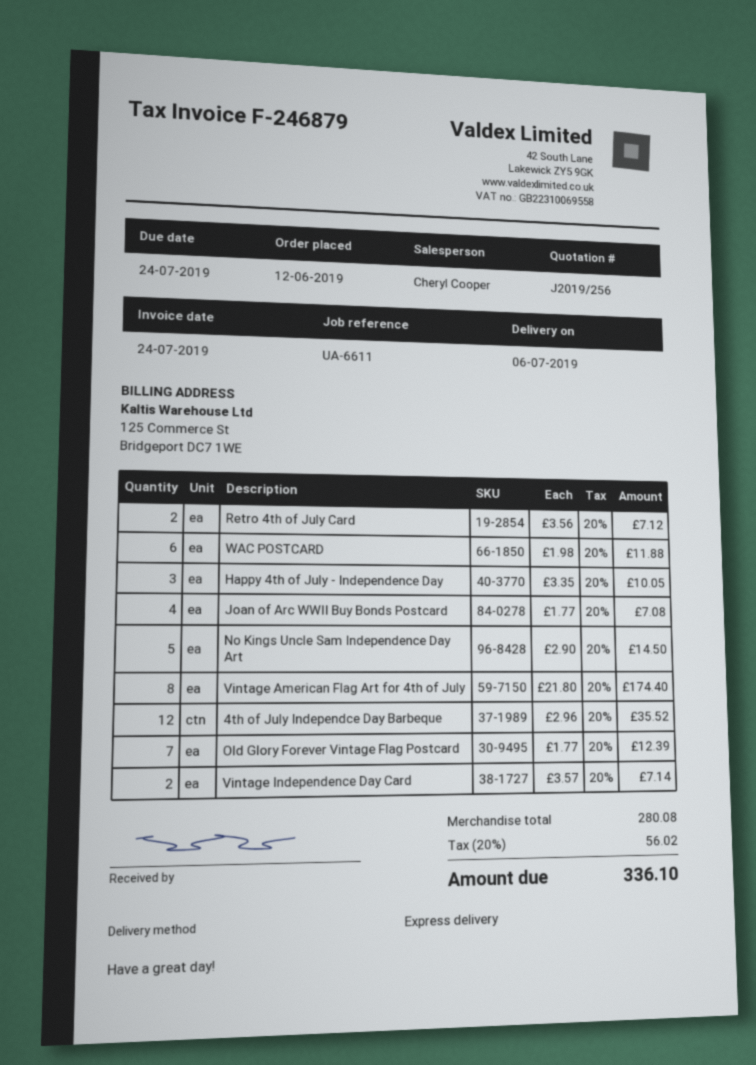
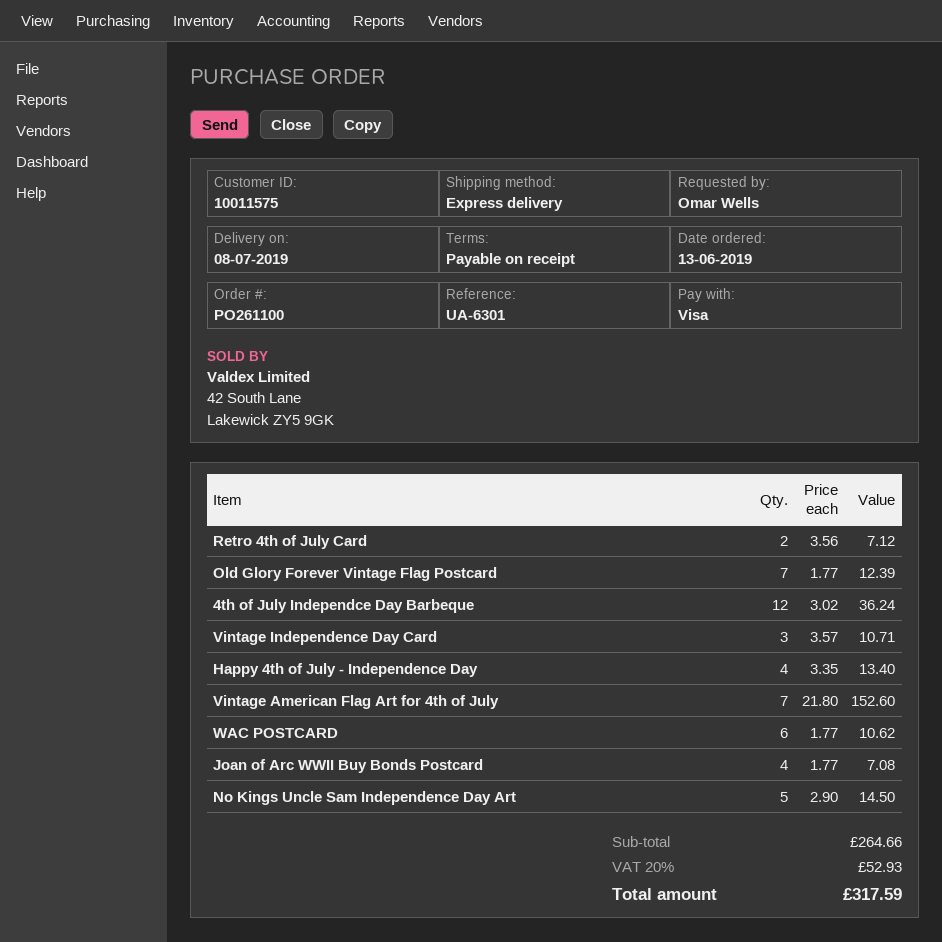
order date: 2019-06-12 -> 2019-06-13
delivery date: 2019-07-06 -> 2019-07-08
reference: UA-6611 -> UA-6301
WAC POSTCARD: 6 x 1.98 = 11.88 -> 6 x 1.77 = 10.62
Happy 4th of July - Independence Day: 3 x 3.35 = 10.05 -> 4 x 3.35 = 13.40
Vintage American Flag Art for 4th of July: 8 x 21.80 = 174.40 -> 7 x 21.80 = 152.60
4th of July Independce Day Barbeque: 12 x 2.96 = 35.52 -> 12 x 3.02 = 36.24
Vintage Independence Day Card: 2 x 3.57 = 7.14 -> 3 x 3.57 = 10.71
subtotal: 280.08 -> 264.66
tax: 20% = 56.02 -> 20% = 52.93
total: 336.10 -> 317.59

